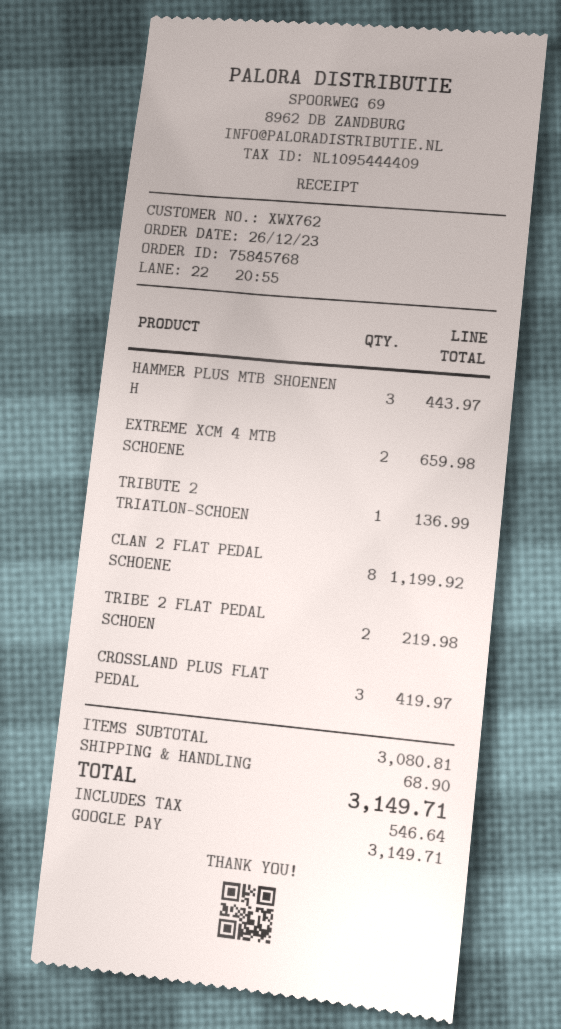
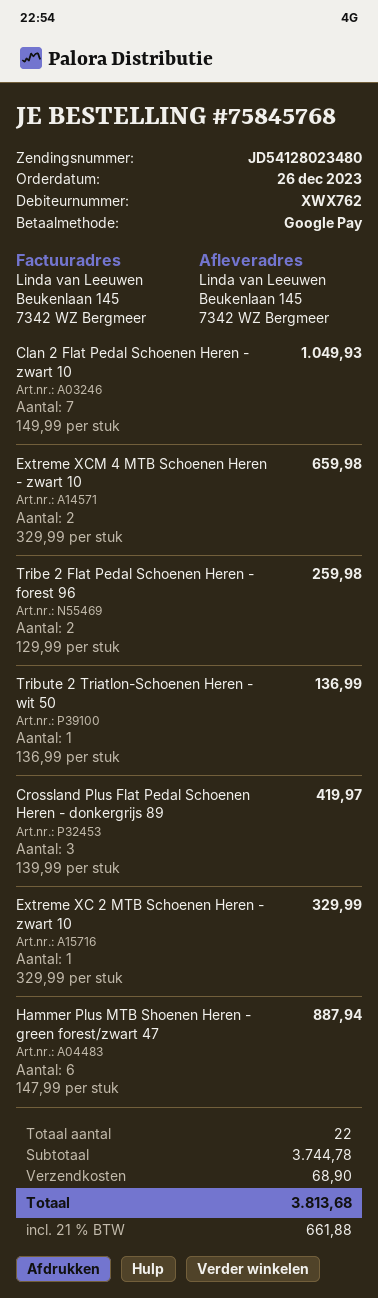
HAMMER PLUS MTB SHOENEN H: 3 for 443.97 -> 6 for 887.94
CLAN 2 FLAT PEDAL SCHOENE: 8 for 1199.92 -> 7 for 1049.93
TRIBE 2 FLAT PEDAL SCHOEN: 2 for 219.98 -> 2 for 259.98
Extreme XC 2 MTB Schoenen Heren - zwart 10: none -> 1 for 329.99
subtotal: 3080.81 -> 3744.78
tax: 546.64 -> 661.88
total: 3149.71 -> 3813.68

